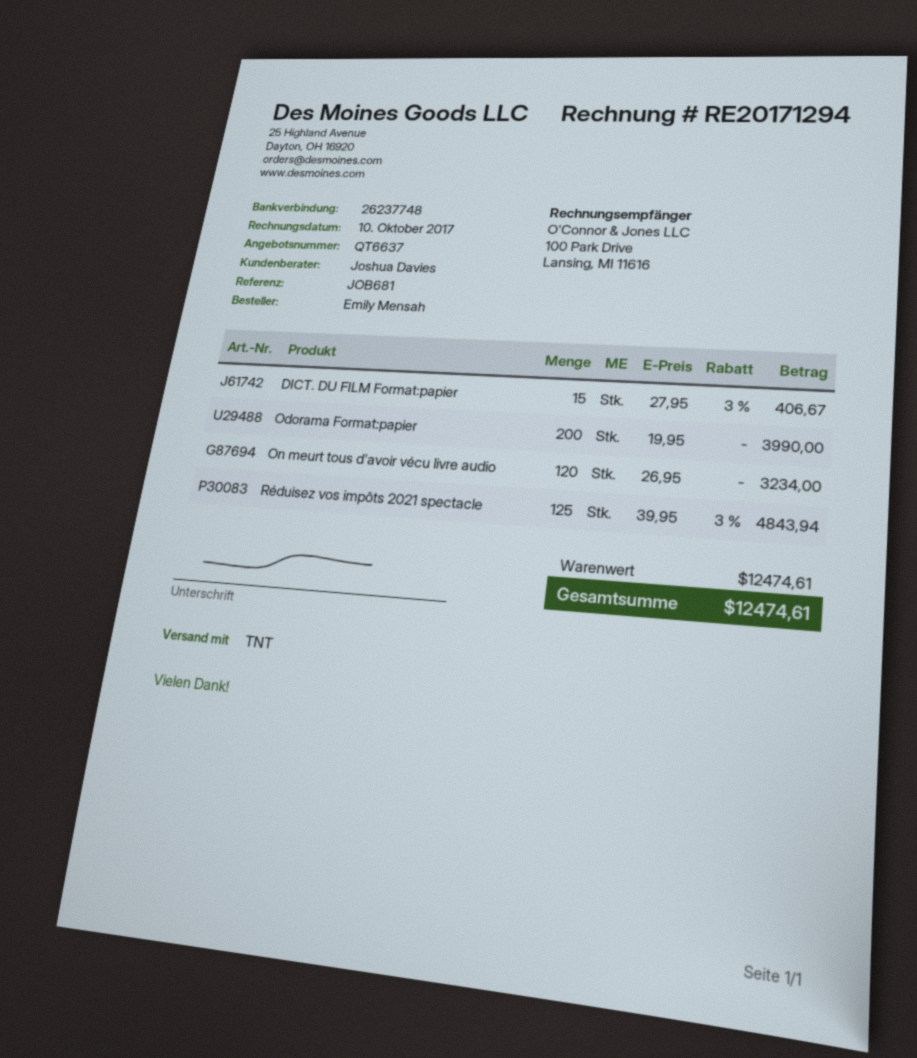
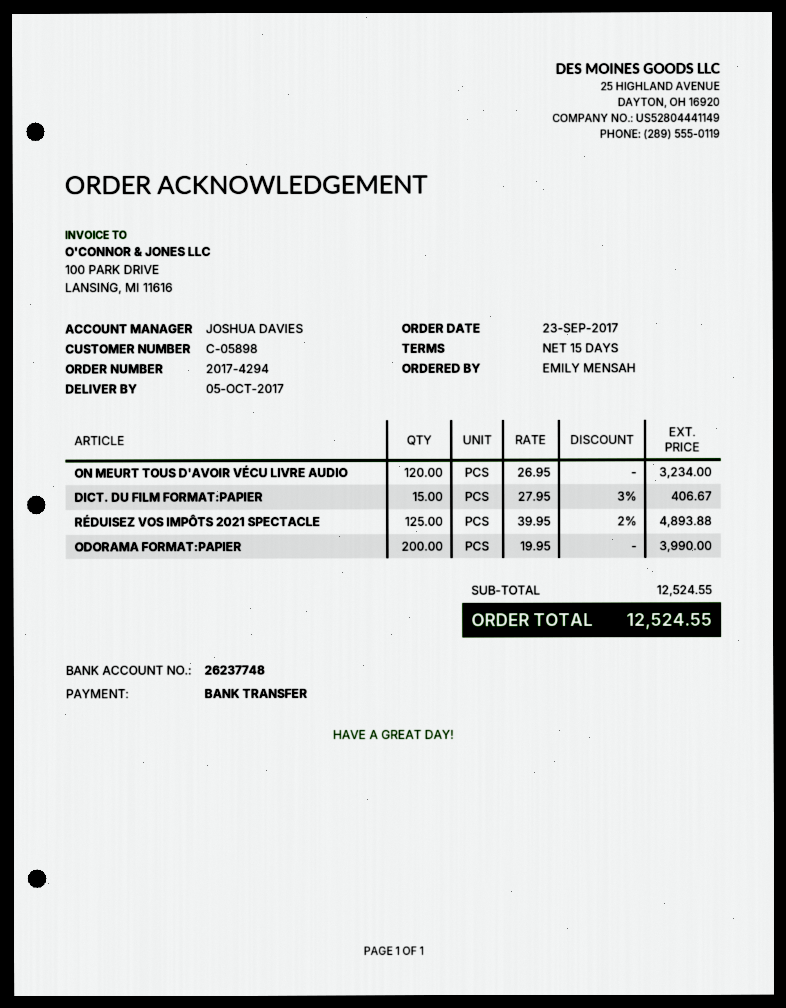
Réduisez vos impôts 2021 spectacle: 125 x 39.95 - 3% = 4843.94 -> 125 x 39.95 - 2% = 4893.88
subtotal: 12474.61 -> 12524.55
total: 12474.61 -> 12524.55

